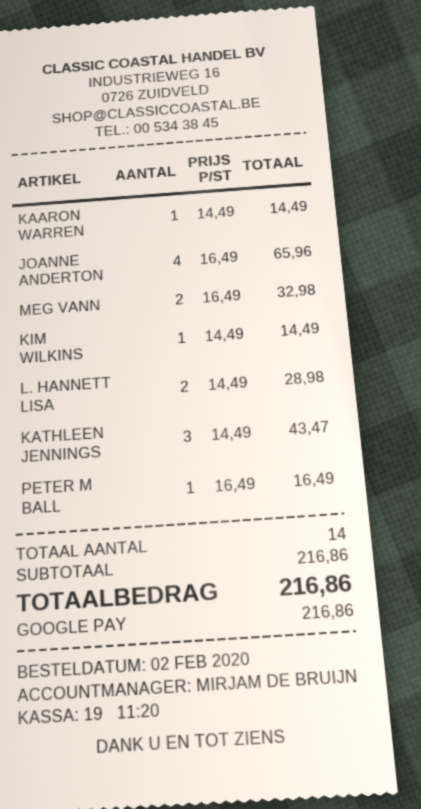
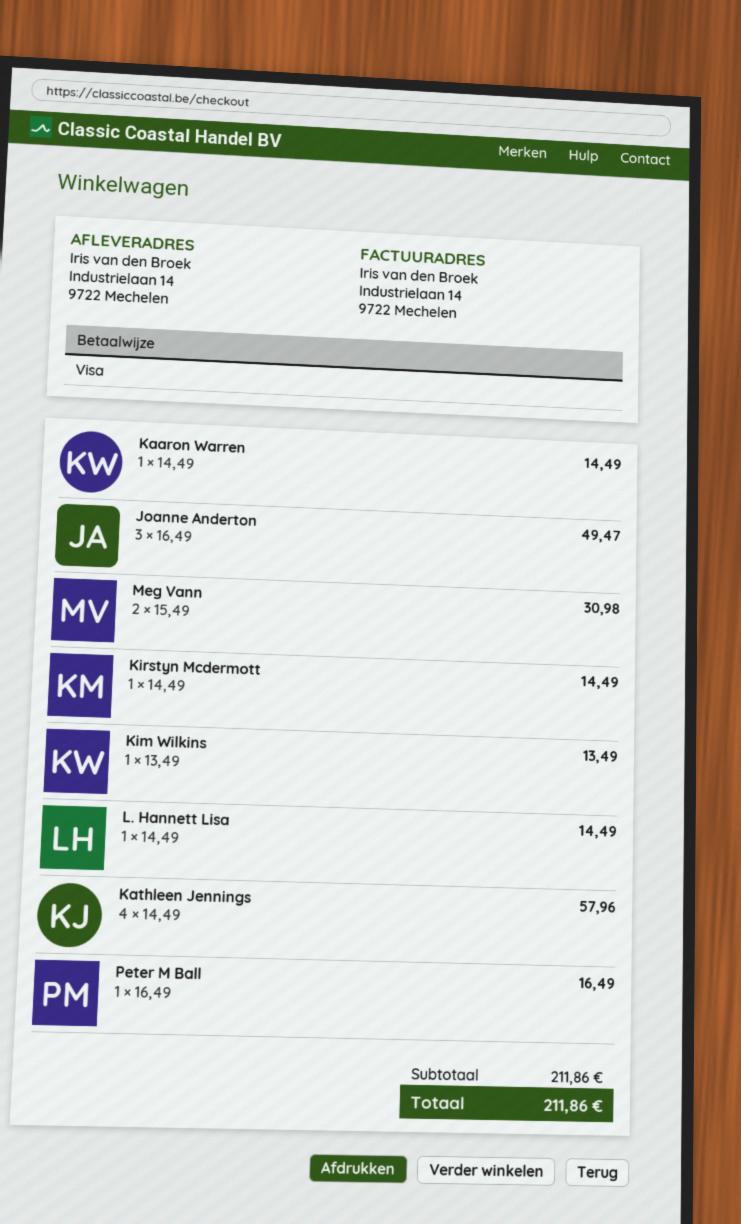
payment method: Google Pay -> Visa
JOANNE ANDERTON: 4 x 16.49 = 65.96 -> 3 x 16.49 = 49.47
MEG VANN: 2 x 16.49 = 32.98 -> 2 x 15.49 = 30.98
KIM WILKINS: 1 x 14.49 = 14.49 -> 1 x 13.49 = 13.49
L. HANNETT LISA: 2 x 14.49 = 28.98 -> 1 x 14.49 = 14.49
KATHLEEN JENNINGS: 3 x 14.49 = 43.47 -> 4 x 14.49 = 57.96
Kirstyn Mcdermott: none -> 1 x 14.49 = 14.49
subtotal: 216.86 -> 211.86
total: 216.86 -> 211.86

